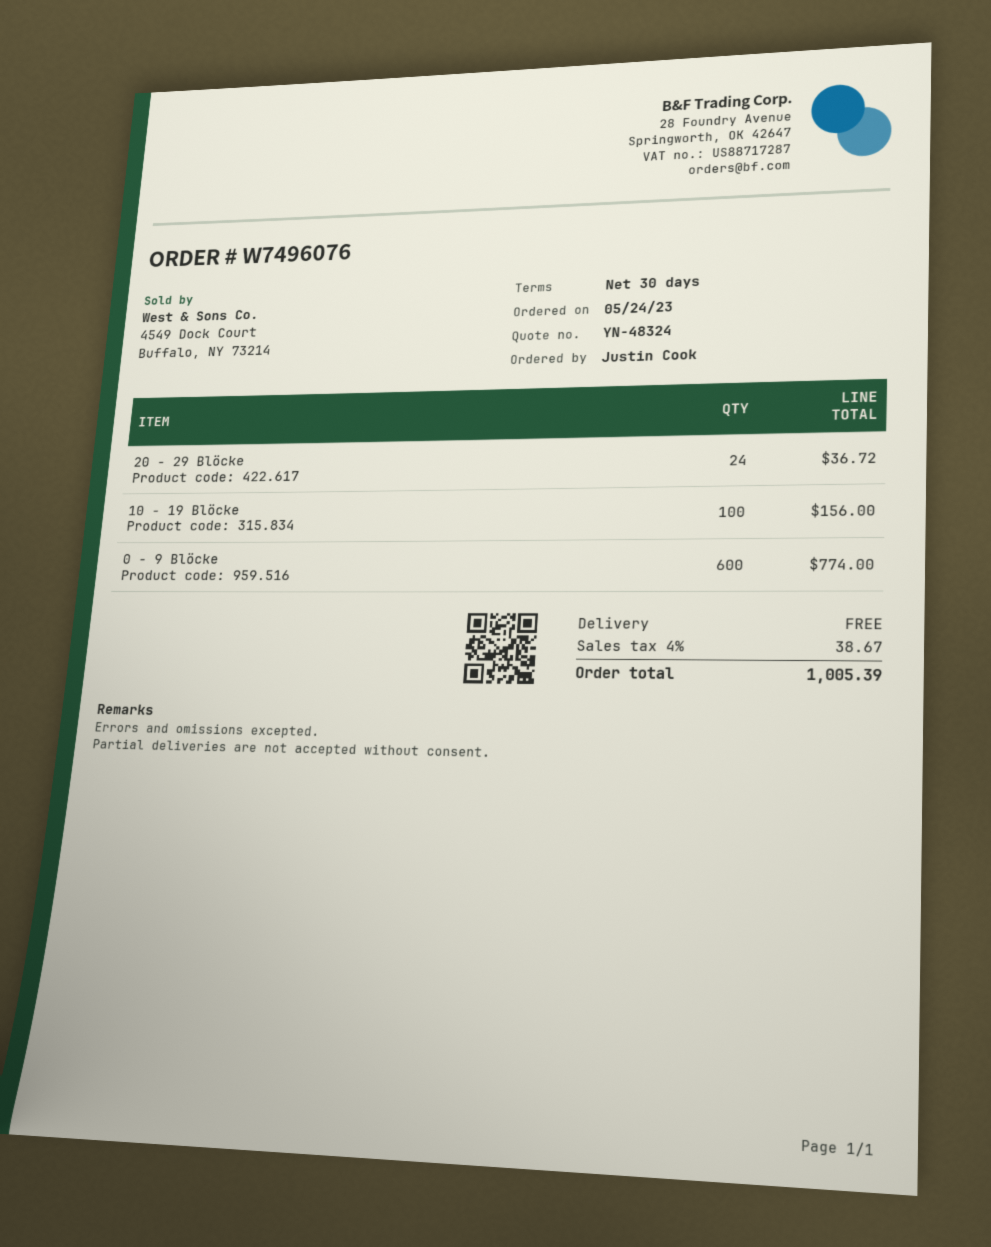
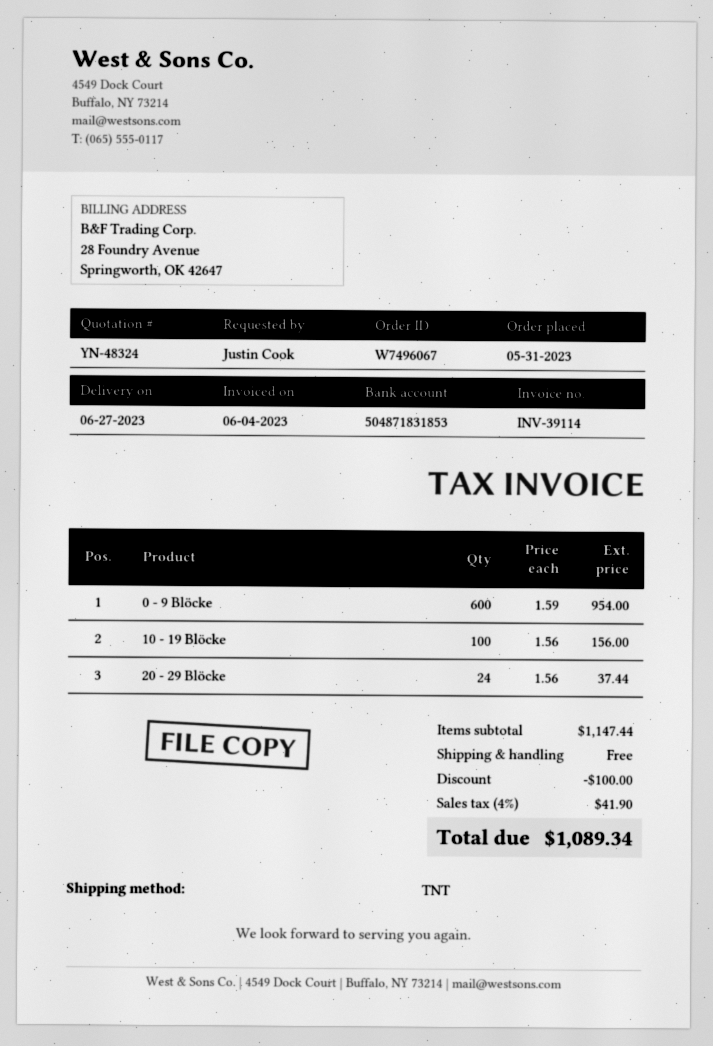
order number: W7496076 -> W7496067
order date: 2023-05-24 -> 2023-05-31
20 - 29 Blöcke: 24 for 36.72 -> 24 for 37.44
0 - 9 Blöcke: 600 for 774.00 -> 600 for 954.00
discount: none -> 100.00
tax: 4% = 38.67 -> 4% = 41.90
total: 1005.39 -> 1089.34

